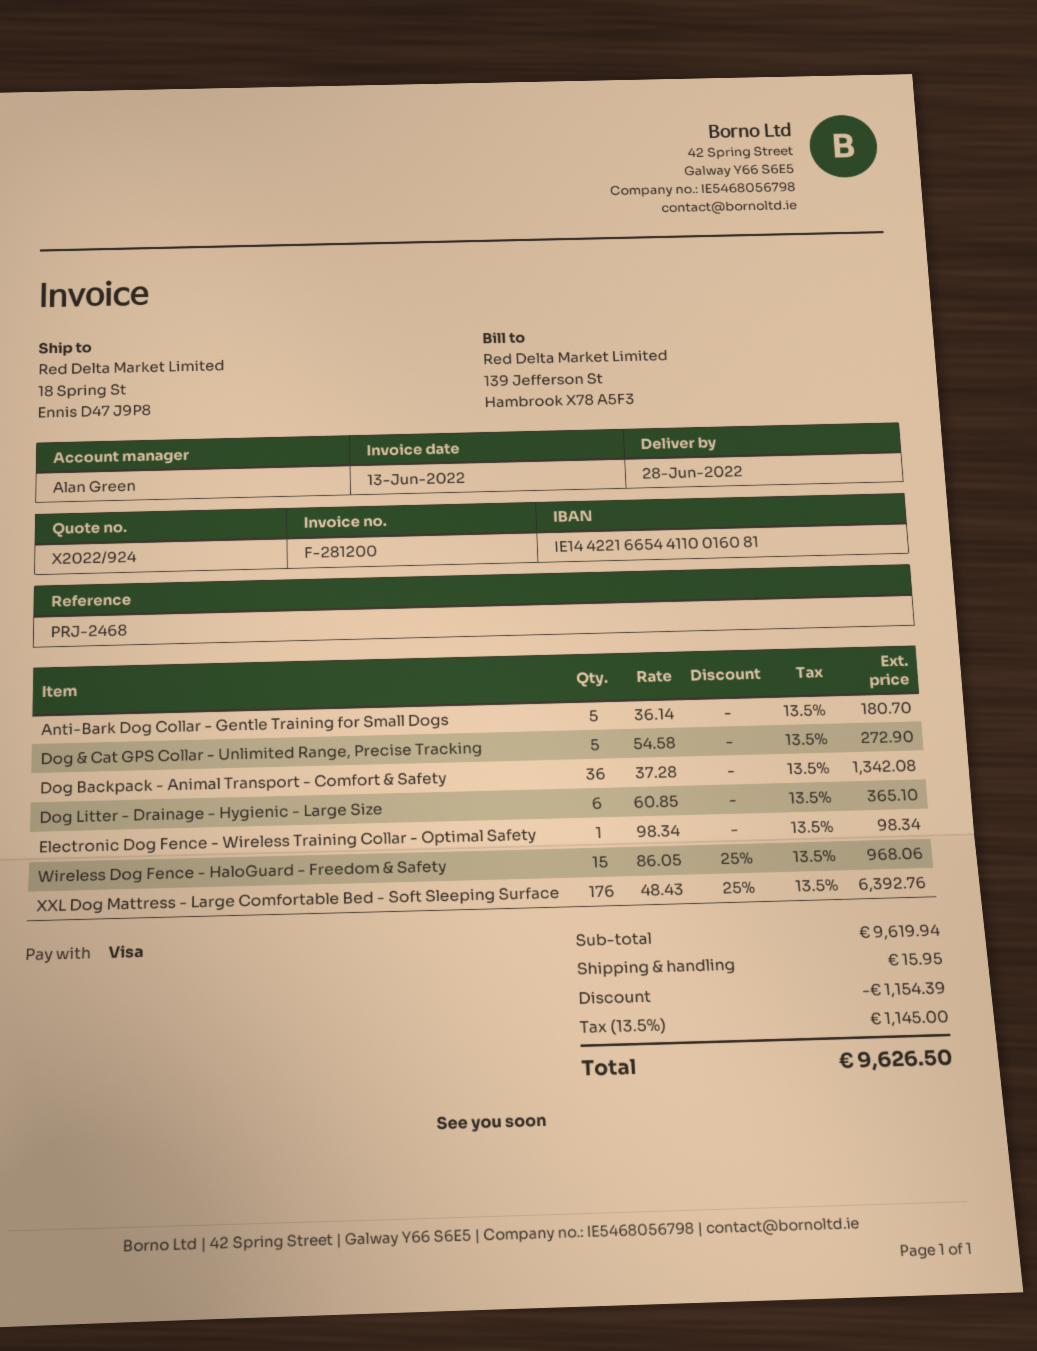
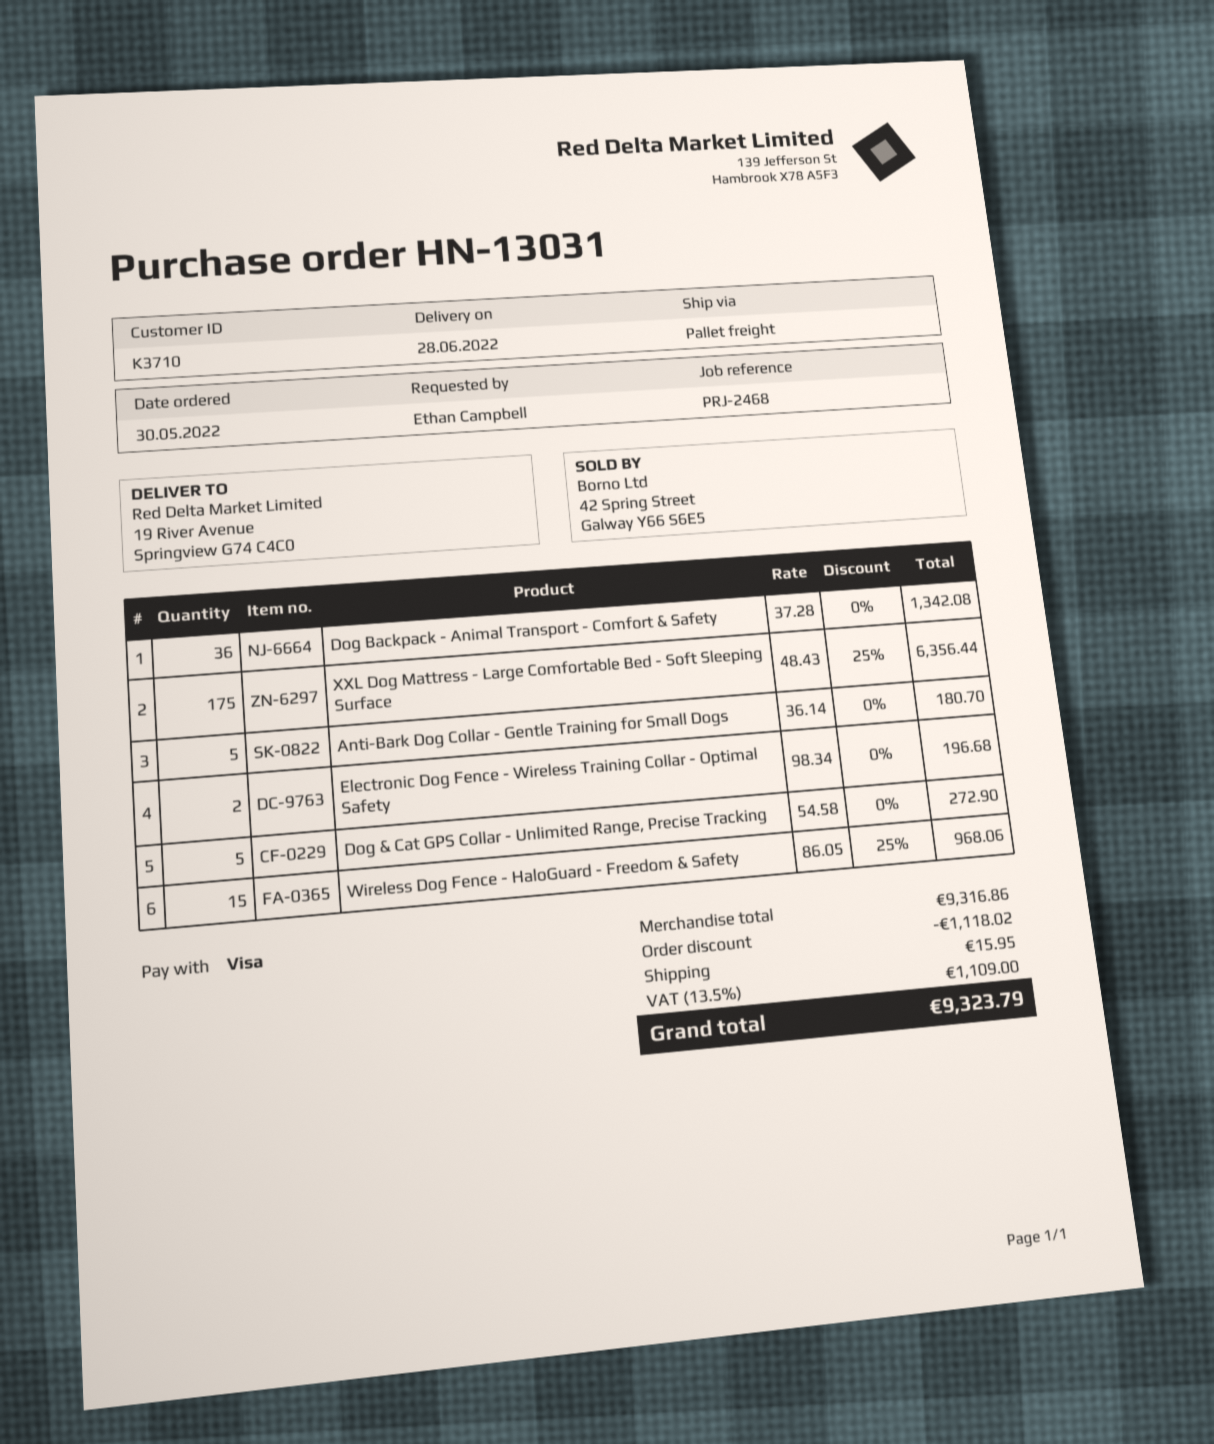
ship to: 18 Spring St, Ennis D47 J9P8 -> 19 River Avenue, Springview G74 C4C0
Dog Litter - Drainage - Hygienic - Large Size: 6 x 60.85 = 365.10 -> none
Electronic Dog Fence - Wireless Training Collar - Optimal Safety: 1 x 98.34 = 98.34 -> 2 x 98.34 = 196.68
XXL Dog Mattress - Large Comfortable Bed - Soft Sleeping Surface: 176 x 48.43 - 25% = 6392.76 -> 175 x 48.43 - 25% = 6356.44
subtotal: 9619.94 -> 9316.86
discount: 1154.39 -> 1118.02
tax: 13.5% = 1145.00 -> 13.5% = 1109.00
total: 9626.50 -> 9323.79

